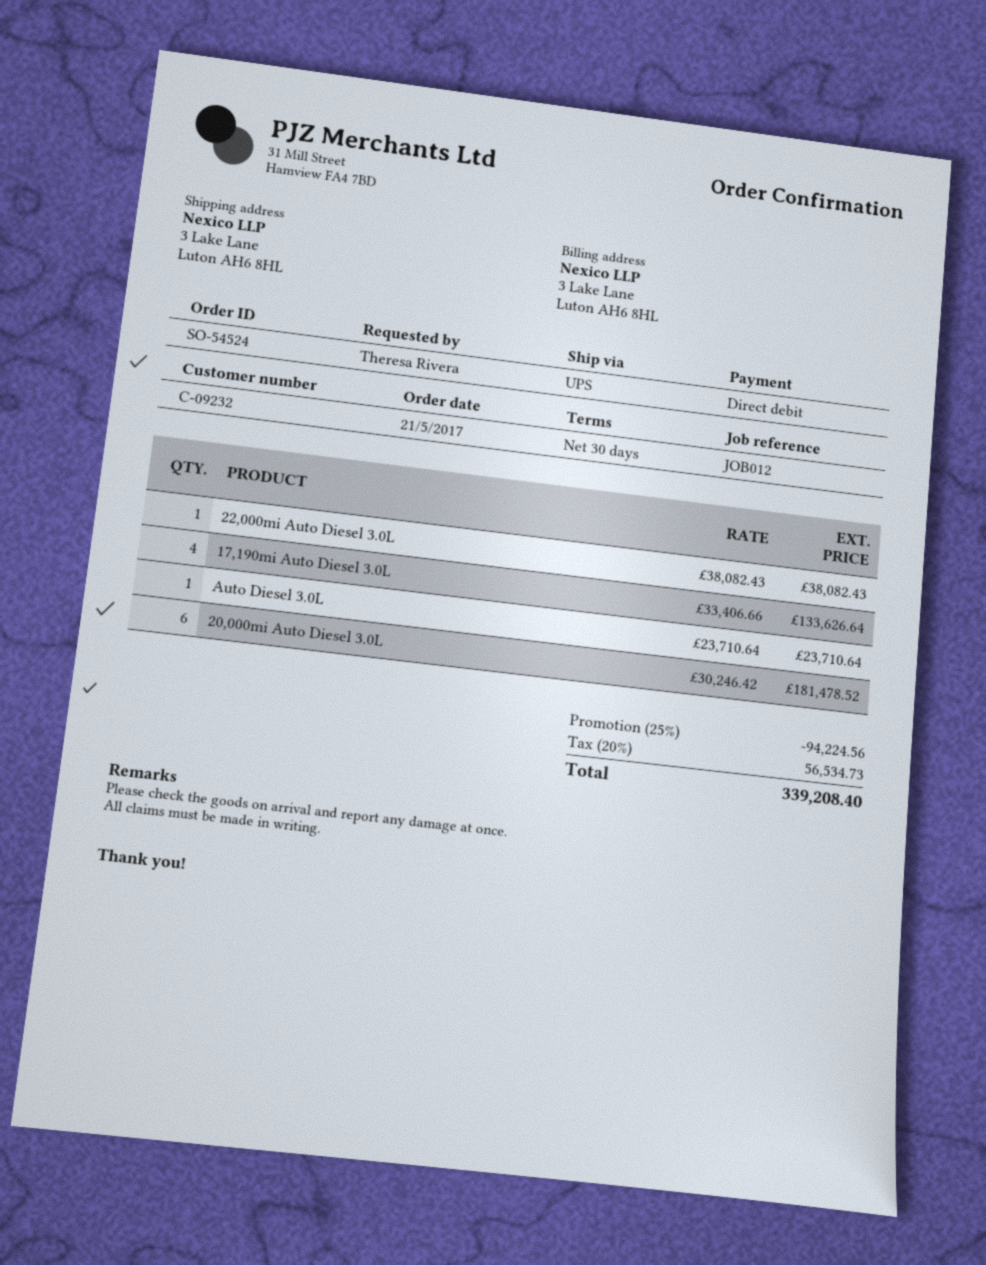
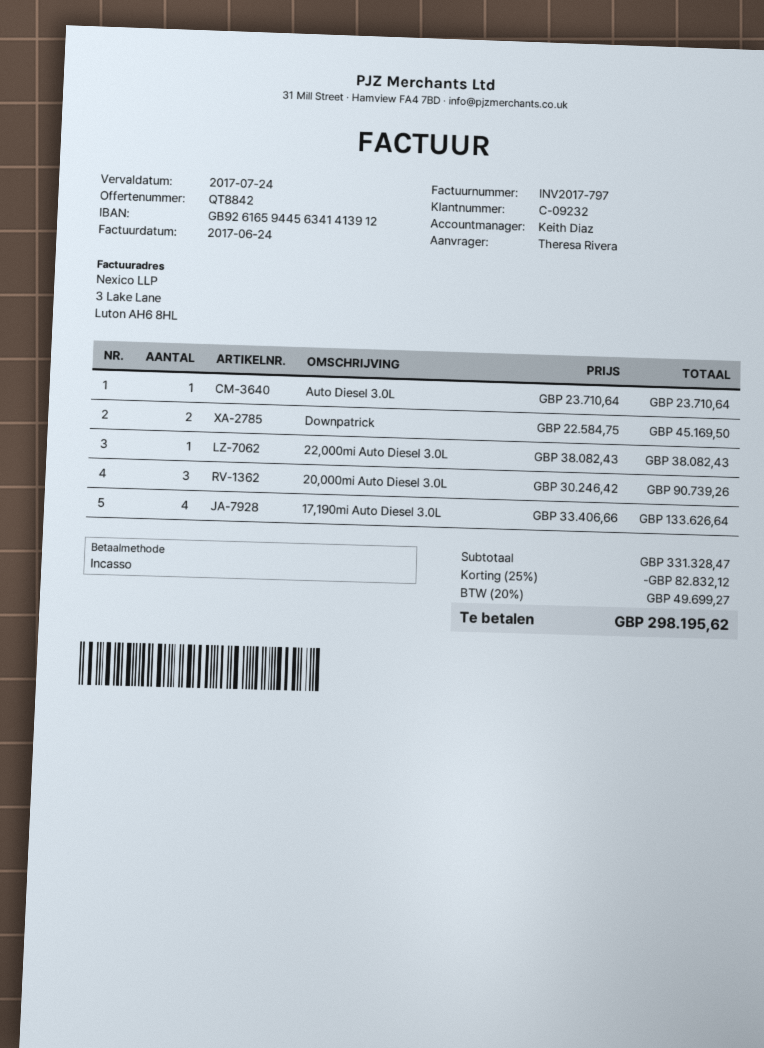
20,000mi Auto Diesel 3.0L: 6 x 30246.42 = 181478.52 -> 3 x 30246.42 = 90739.26
Downpatrick: none -> 2 x 22584.75 = 45169.50
discount: 25% = 94224.56 -> 25% = 82832.12
tax: 20% = 56534.73 -> 20% = 49699.27
total: 339208.40 -> 298195.62

